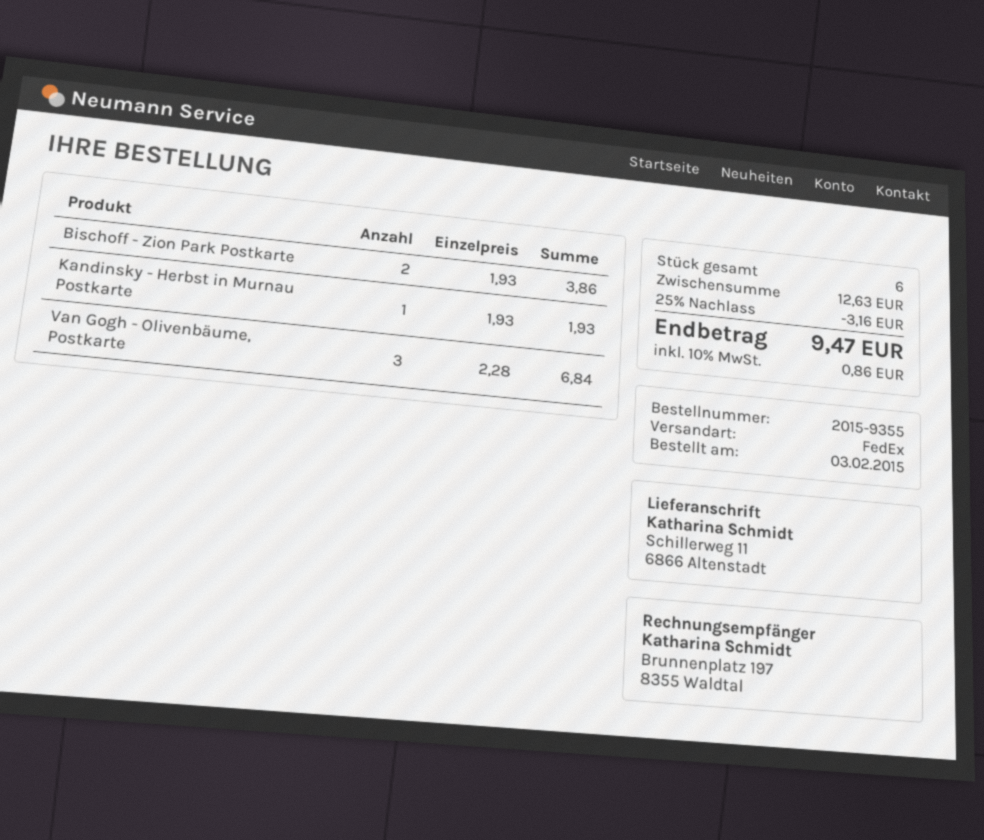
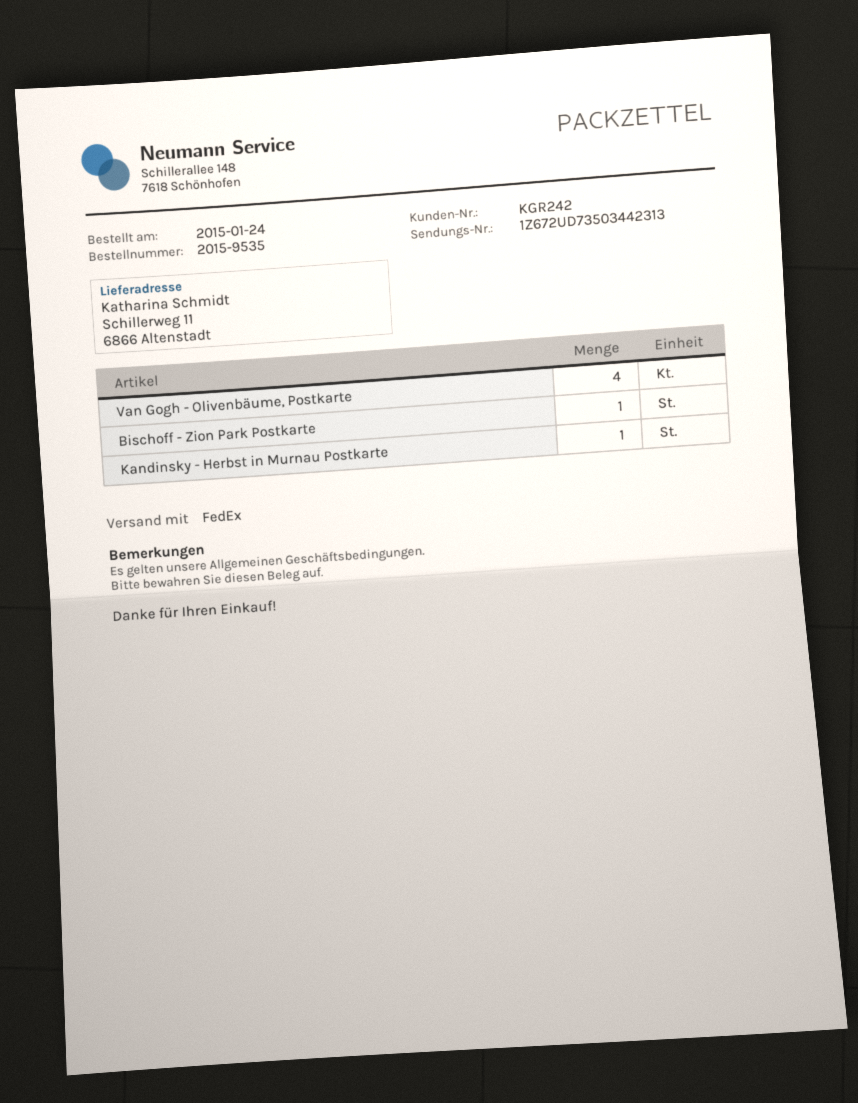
order number: 2015-9355 -> 2015-9535
order date: 2015-02-03 -> 2015-01-24
Bischoff - Zion Park Postkarte: 2 -> 1
Van Gogh - Olivenbäume, Postkarte: 3 -> 4

